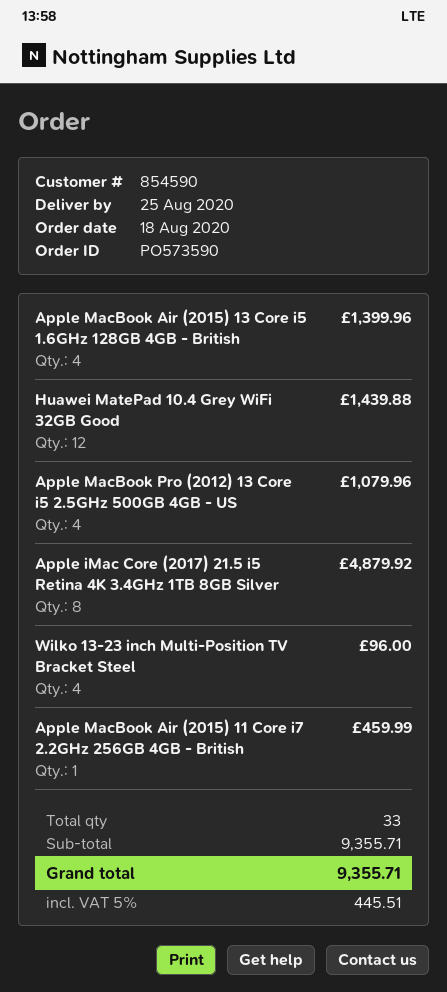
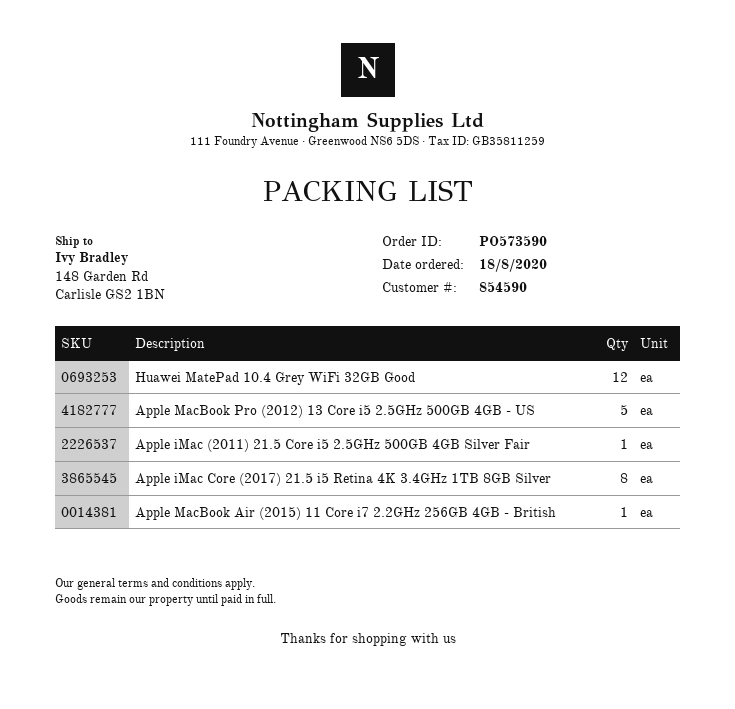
Apple MacBook Air (2015) 13 Core i5 1.6GHz 128GB 4GB - British: 4 -> none
Apple MacBook Pro (2012) 13 Core i5 2.5GHz 500GB 4GB - US: 4 -> 5
Wilko 13-23 inch Multi-Position TV Bracket Steel: 4 -> none
Apple iMac (2011) 21.5 Core i5 2.5GHz 500GB 4GB Silver Fair: none -> 1

